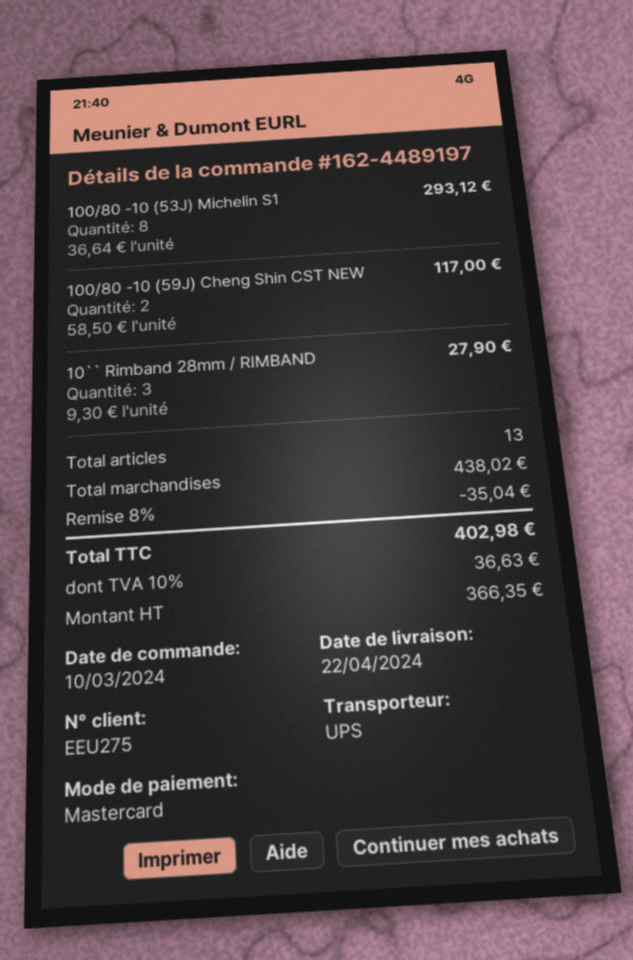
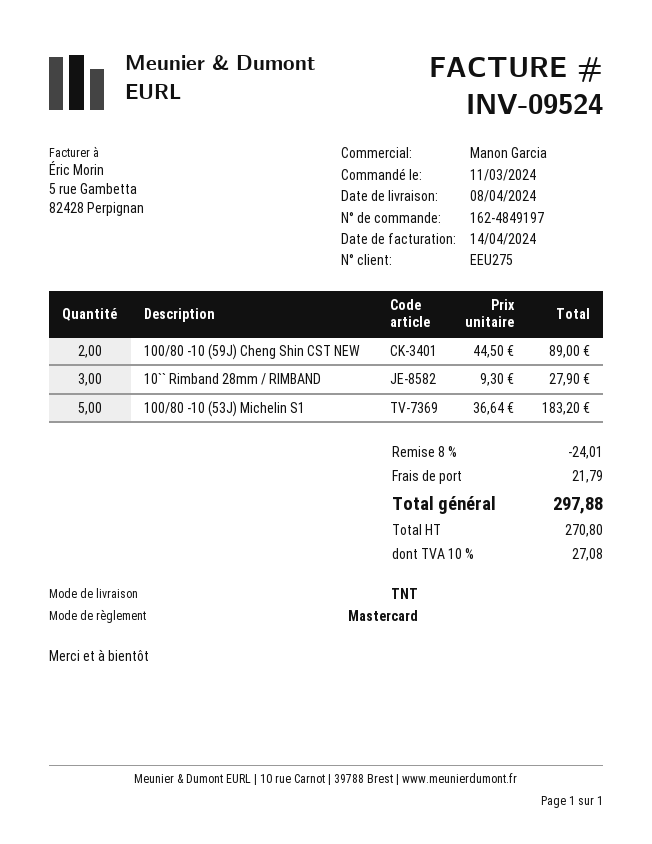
order number: 162-4489197 -> 162-4849197
order date: 2024-03-10 -> 2024-03-11
delivery date: 2024-04-22 -> 2024-04-08
shipping method: UPS -> TNT
100/80 -10 (53J) Michelin S1: 8 x 36.64 = 293.12 -> 5 x 36.64 = 183.20
100/80 -10 (59J) Cheng Shin CST NEW: 2 x 58.50 = 117.00 -> 2 x 44.50 = 89.00
discount: 8% = 35.04 -> 8% = 24.01
shipping: none -> 21.79
net: 366.35 -> 270.80
tax: 10% = 36.63 -> 10% = 27.08
total: 402.98 -> 297.88

